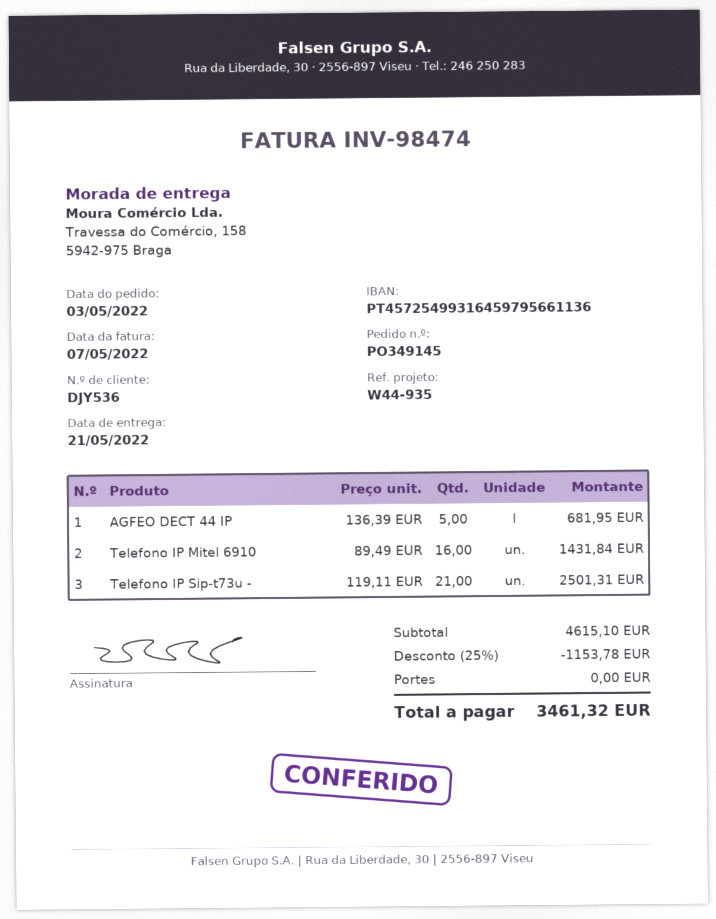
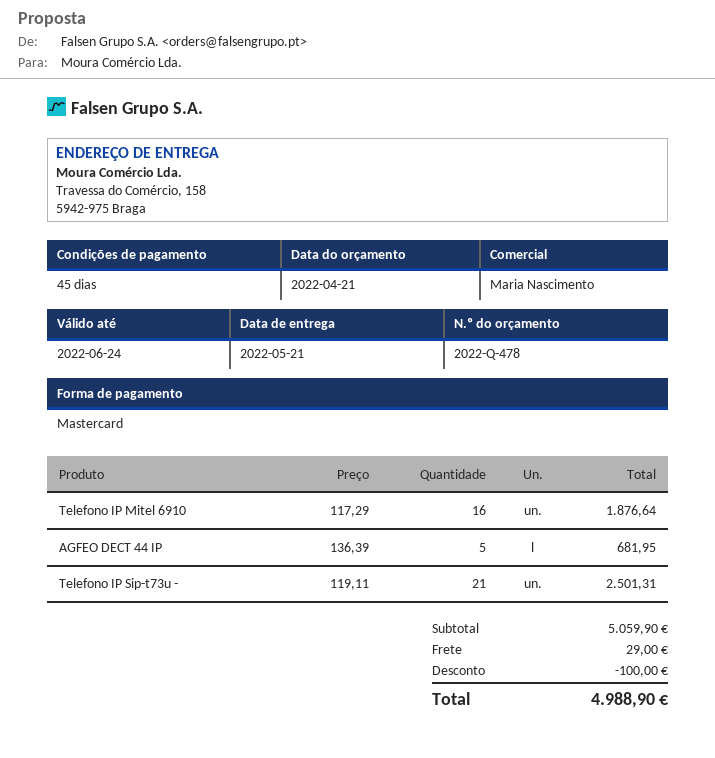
Telefono IP Mitel 6910: 16 x 89.49 = 1431.84 -> 16 x 117.29 = 1876.64
subtotal: 4615.10 -> 5059.90
discount: 1153.78 -> 100.00
shipping: 0.00 -> 29.00
total: 3461.32 -> 4988.90

